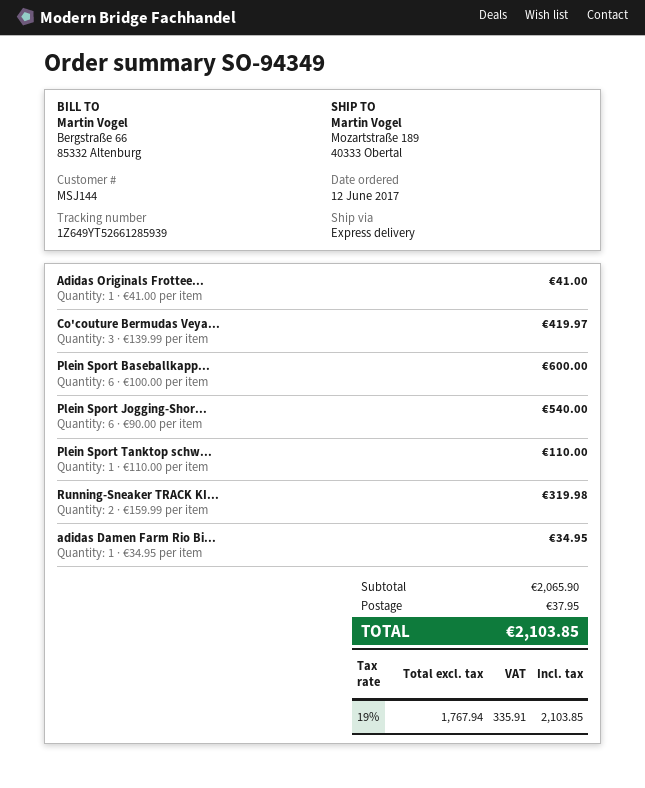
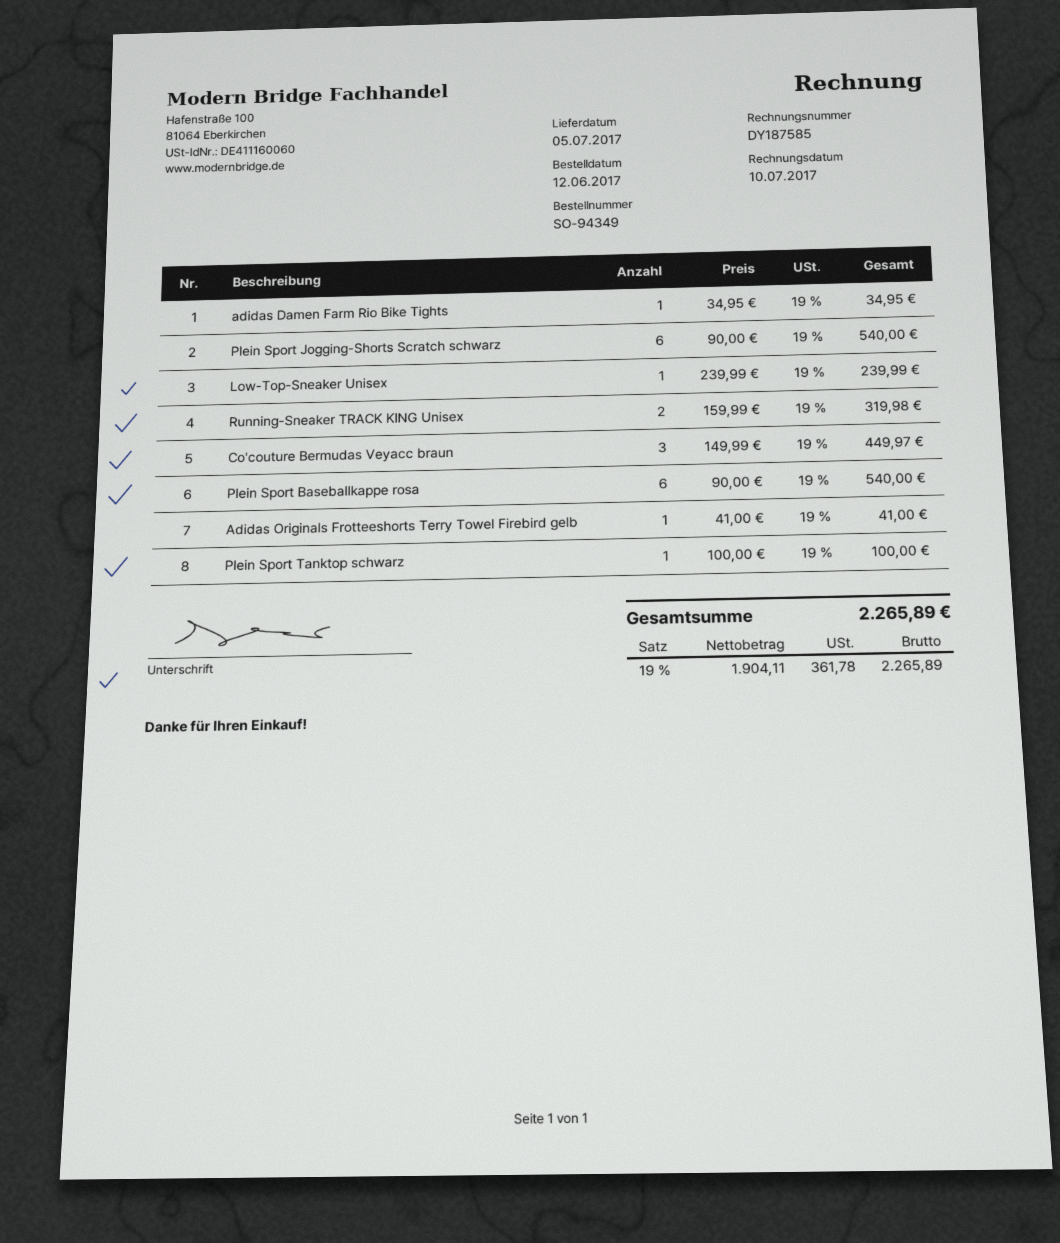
Co'couture Bermudas Veya...: 3 x 139.99 = 419.97 -> 3 x 149.99 = 449.97
Plein Sport Baseballkapp...: 6 x 100.00 = 600.00 -> 6 x 90.00 = 540.00
Plein Sport Tanktop schw...: 1 x 110.00 = 110.00 -> 1 x 100.00 = 100.00
Low-Top-Sneaker Unisex: none -> 1 x 239.99 = 239.99
shipping: 37.95 -> none
net: 1767.94 -> 1904.11
tax: 19% = 335.91 -> 19% = 361.78
total: 2103.85 -> 2265.89

